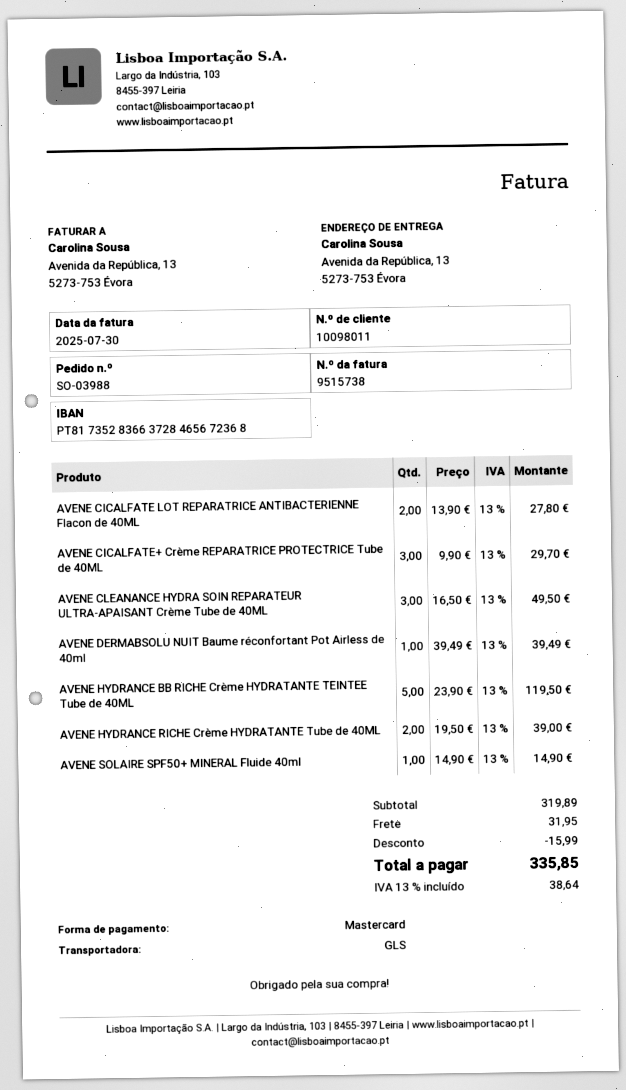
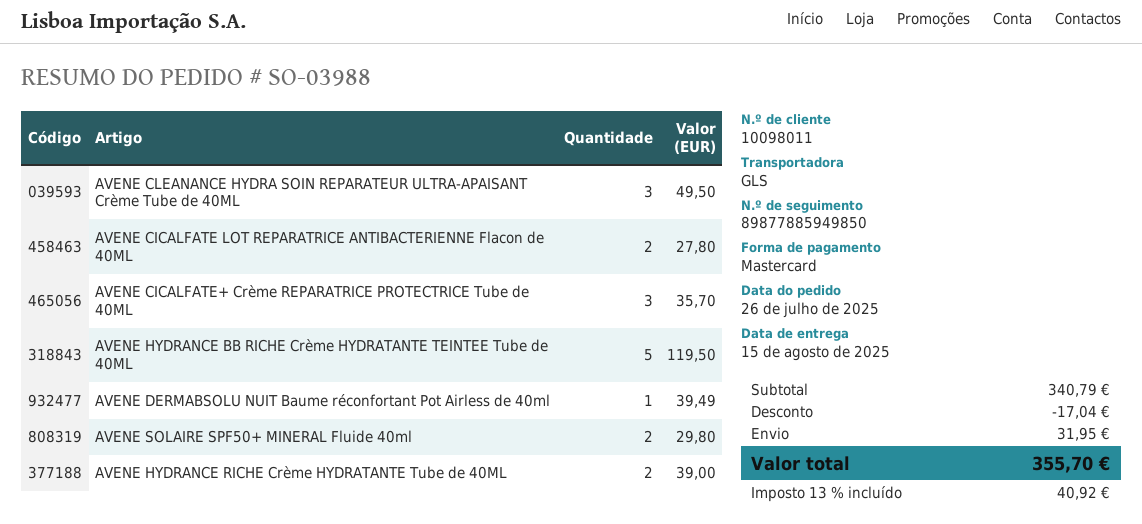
AVENE CICALFATE+ Crème REPARATRICE PROTECTRICE Tube de 40ML: 3 for 29.70 -> 3 for 35.70
AVENE SOLAIRE SPF50+ MINERAL Fluide 40ml: 1 for 14.90 -> 2 for 29.80
subtotal: 319.89 -> 340.79
discount: 15.99 -> 17.04
tax: 13% = 38.64 -> 13% = 40.92
total: 335.85 -> 355.70

